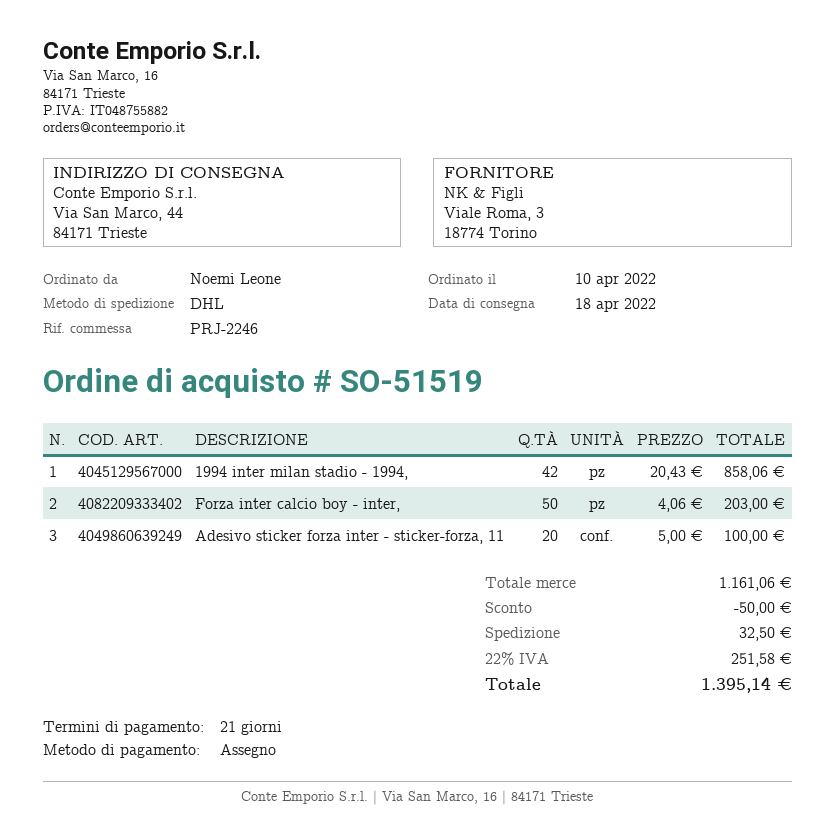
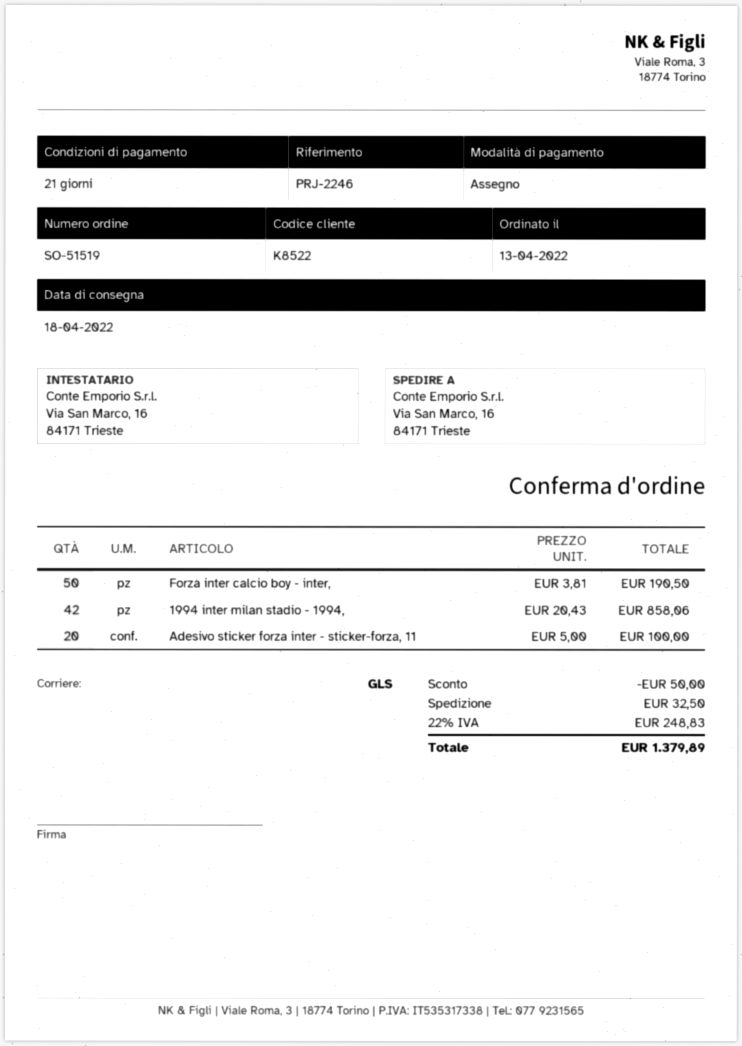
order date: 2022-04-10 -> 2022-04-13
shipping method: DHL -> GLS
ship to: Via San Marco, 44, 84171 Trieste -> Via San Marco, 16, 84171 Trieste
Forza inter calcio boy - inter,: 50 x 4.06 = 203.00 -> 50 x 3.81 = 190.50
tax: 22% = 251.58 -> 22% = 248.83
total: 1395.14 -> 1379.89

